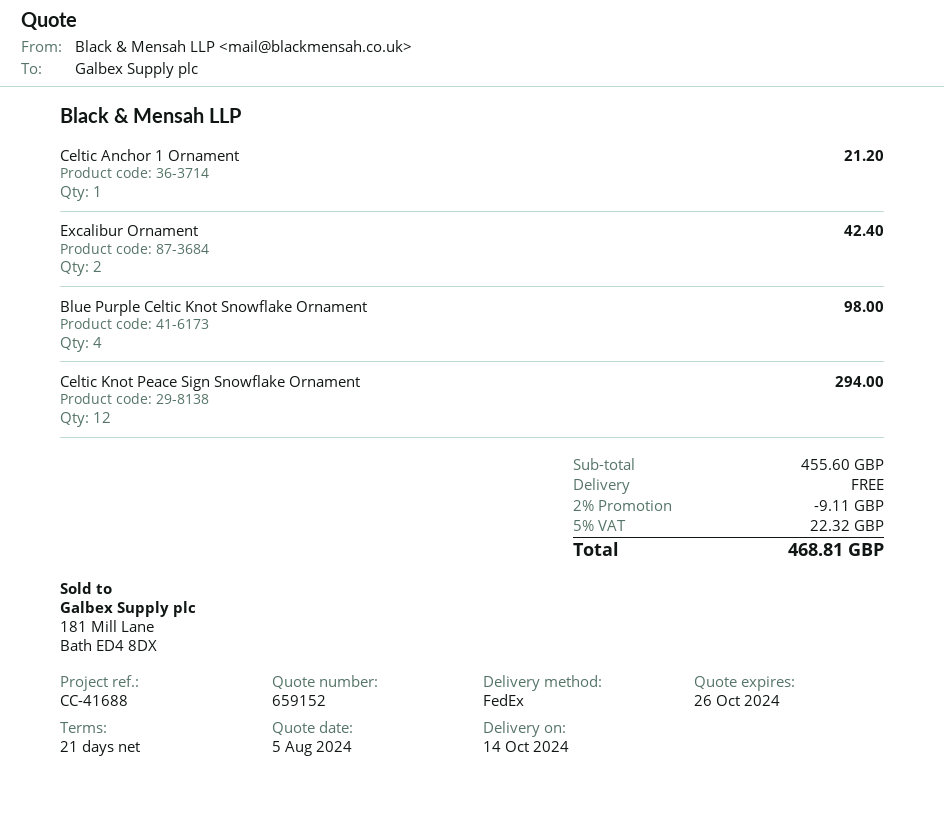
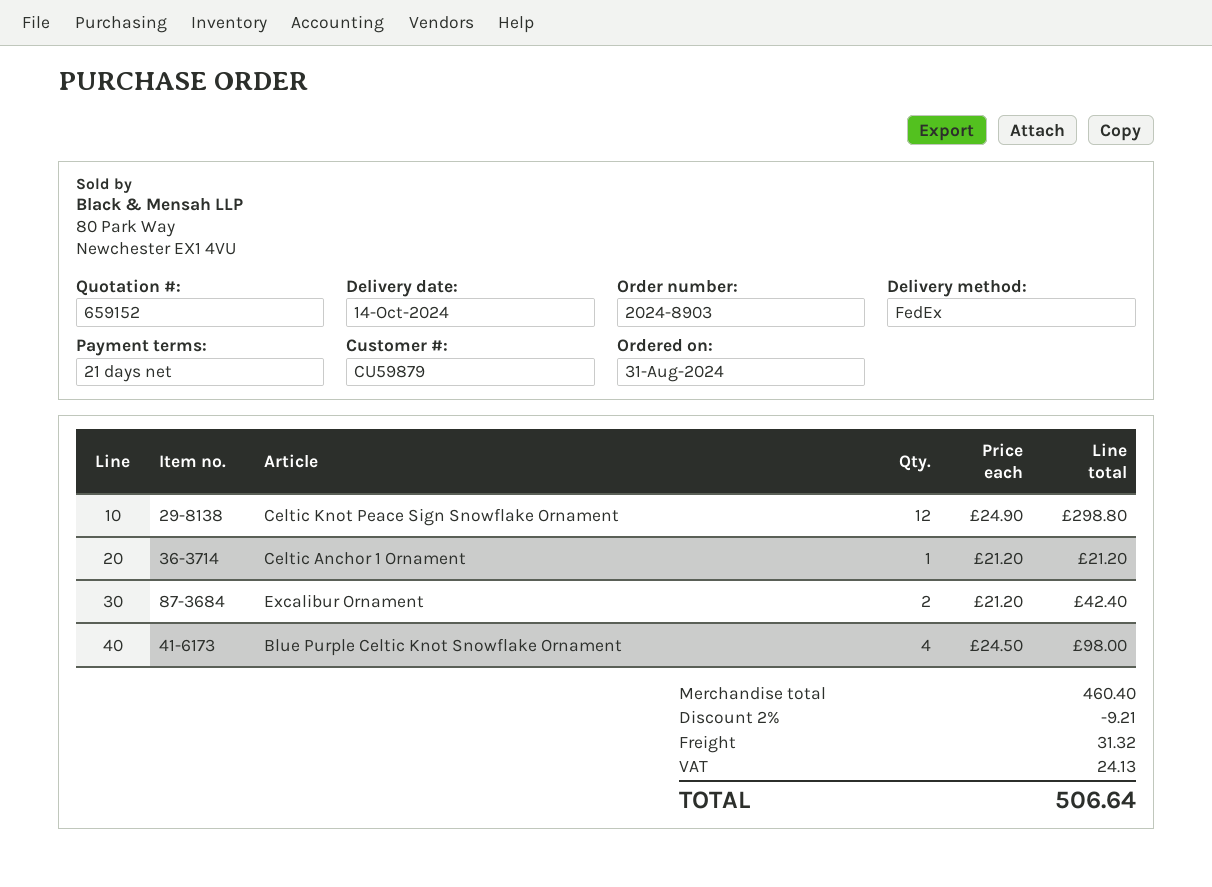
Celtic Knot Peace Sign Snowflake Ornament: 12 for 294.00 -> 12 for 298.80
subtotal: 455.60 -> 460.40
discount: 2% = 9.11 -> 2% = 9.21
shipping: 0.00 -> 31.32
tax: 22.32 -> 24.13
total: 468.81 -> 506.64

